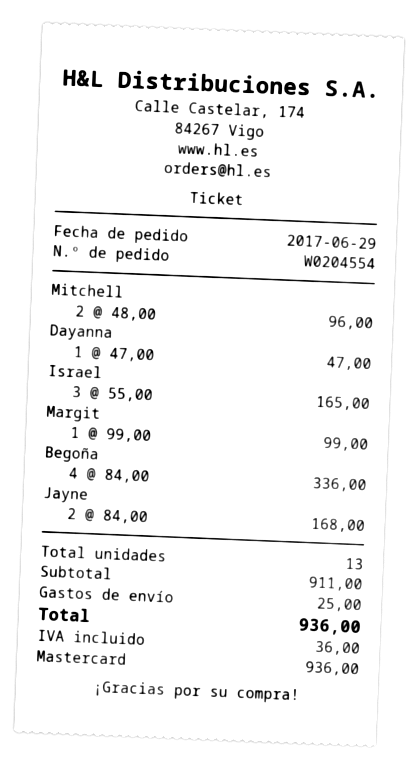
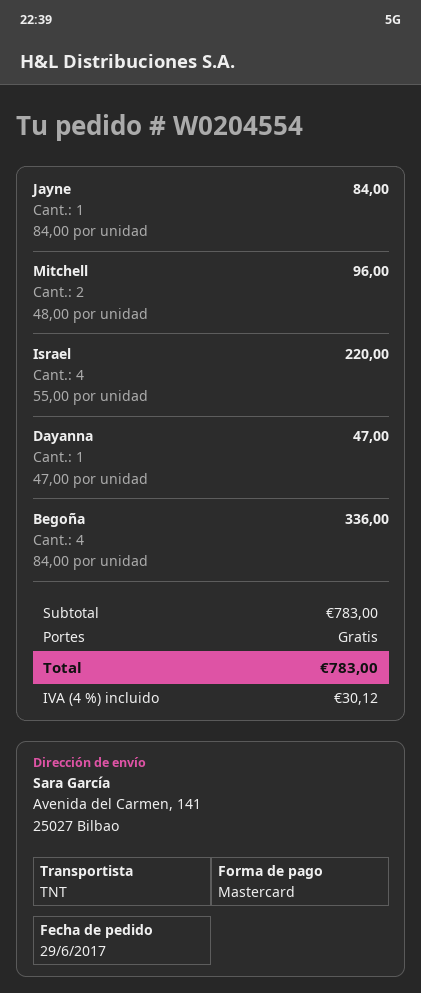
Israel: 3 x 55.00 = 165.00 -> 4 x 55.00 = 220.00
Margit: 1 x 99.00 = 99.00 -> none
Jayne: 2 x 84.00 = 168.00 -> 1 x 84.00 = 84.00
subtotal: 911.00 -> 783.00
shipping: 25.00 -> 0.00
tax: 36.00 -> 30.12
total: 936.00 -> 783.00

